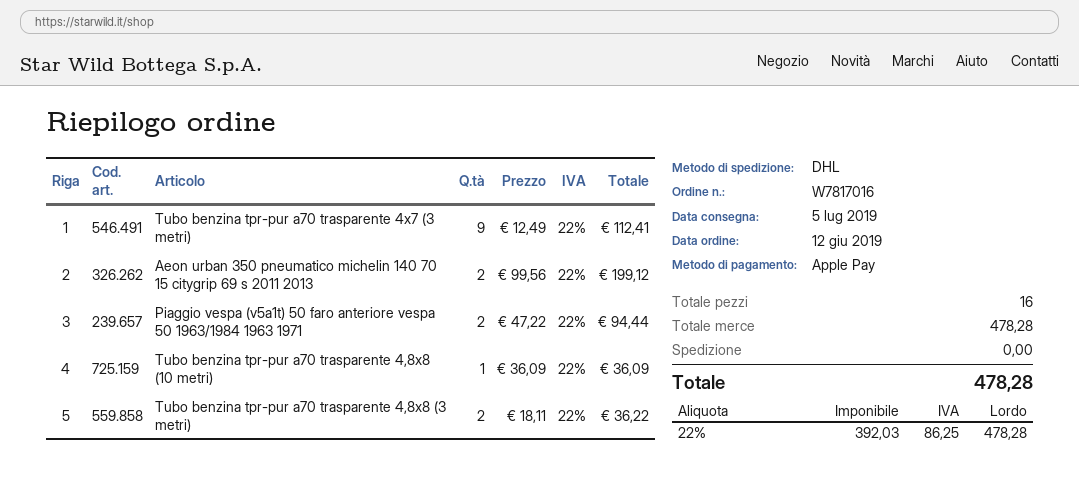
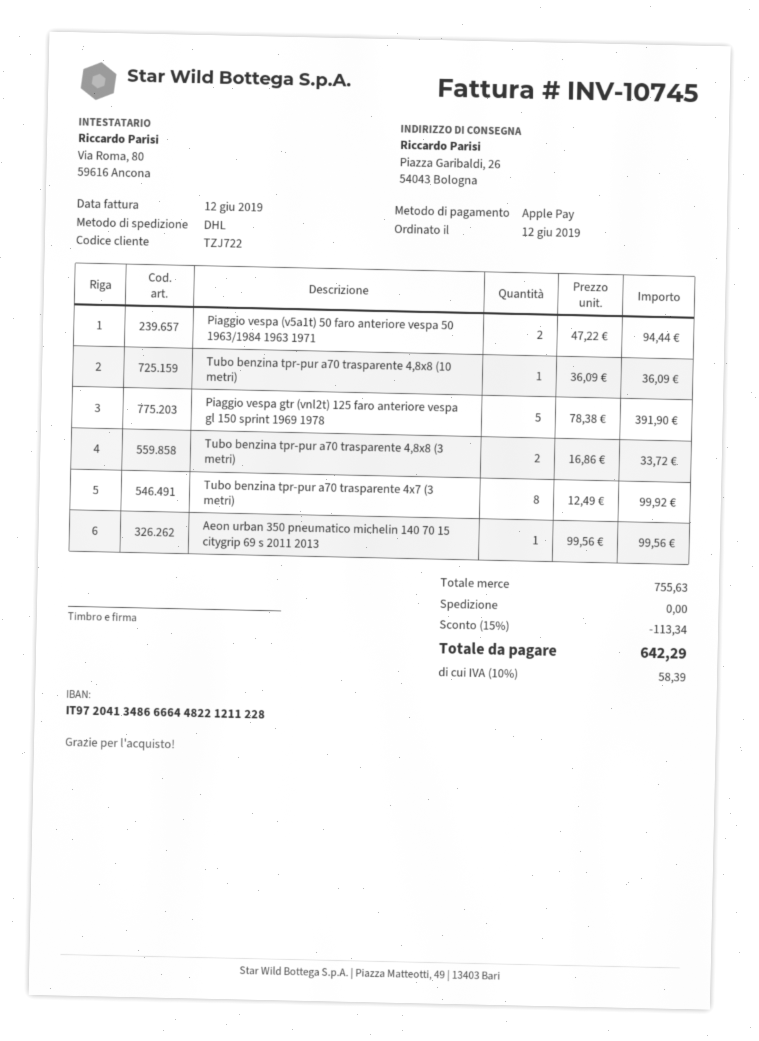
Tubo benzina tpr-pur a70 trasparente 4x7 (3 metri): 9 x 12.49 = 112.41 -> 8 x 12.49 = 99.92
Aeon urban 350 pneumatico michelin 140 70 15 citygrip 69 s 2011 2013: 2 x 99.56 = 199.12 -> 1 x 99.56 = 99.56
Tubo benzina tpr-pur a70 trasparente 4,8x8 (3 metri): 2 x 18.11 = 36.22 -> 2 x 16.86 = 33.72
Piaggio vespa gtr (vnl2t) 125 faro anteriore vespa gl 150 sprint 1969 1978: none -> 5 x 78.38 = 391.90
subtotal: 478.28 -> 755.63
discount: none -> 15% = 113.34
tax: 22% = 86.25 -> 10% = 58.39
total: 478.28 -> 642.29

